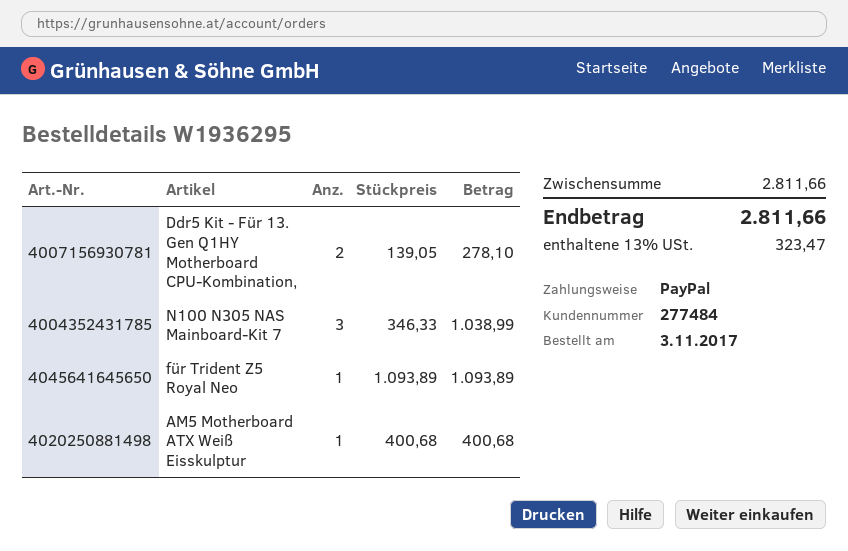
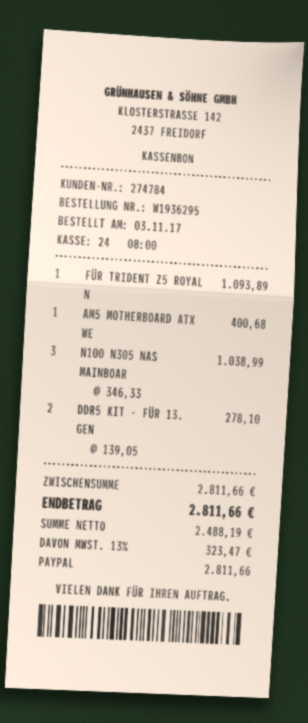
customer number: 277484 -> 274784

